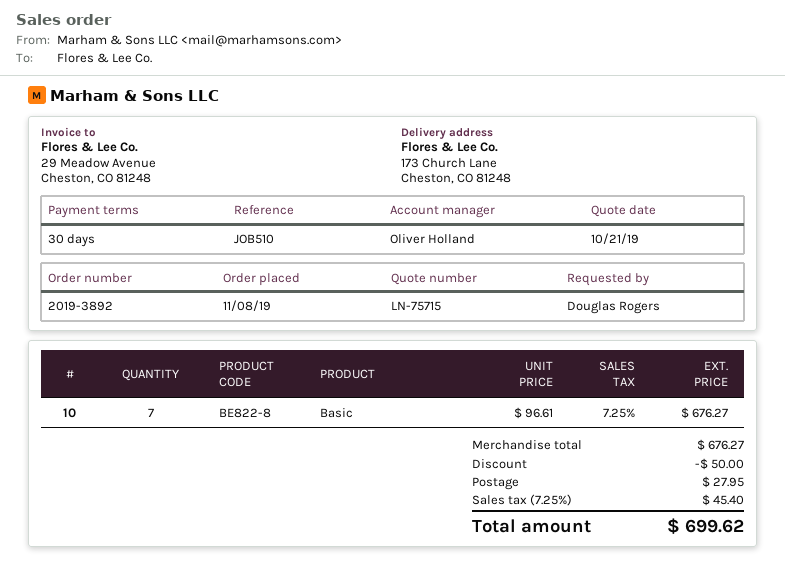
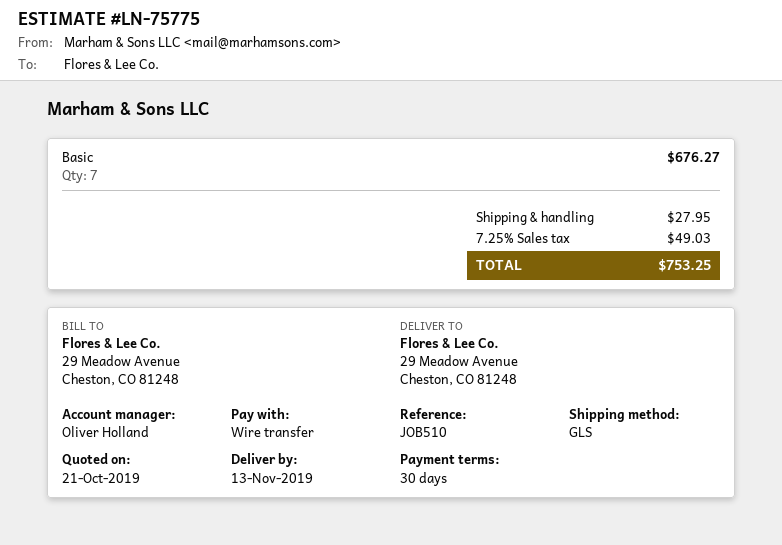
quote number: LN-75715 -> LN-75775
ship to: 173 Church Lane, Cheston, CO 81248 -> 29 Meadow Avenue, Cheston, CO 81248
discount: 50.00 -> none
tax: 7.25% = 45.40 -> 7.25% = 49.03
total: 699.62 -> 753.25

